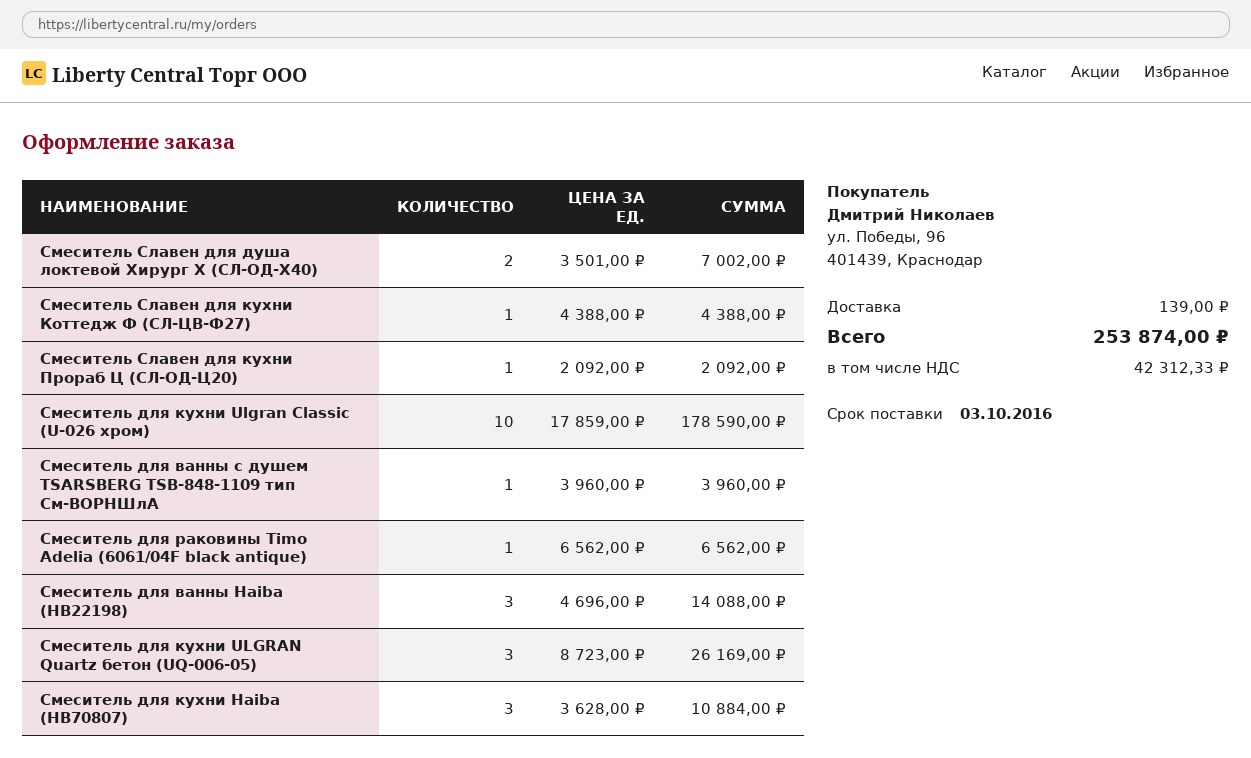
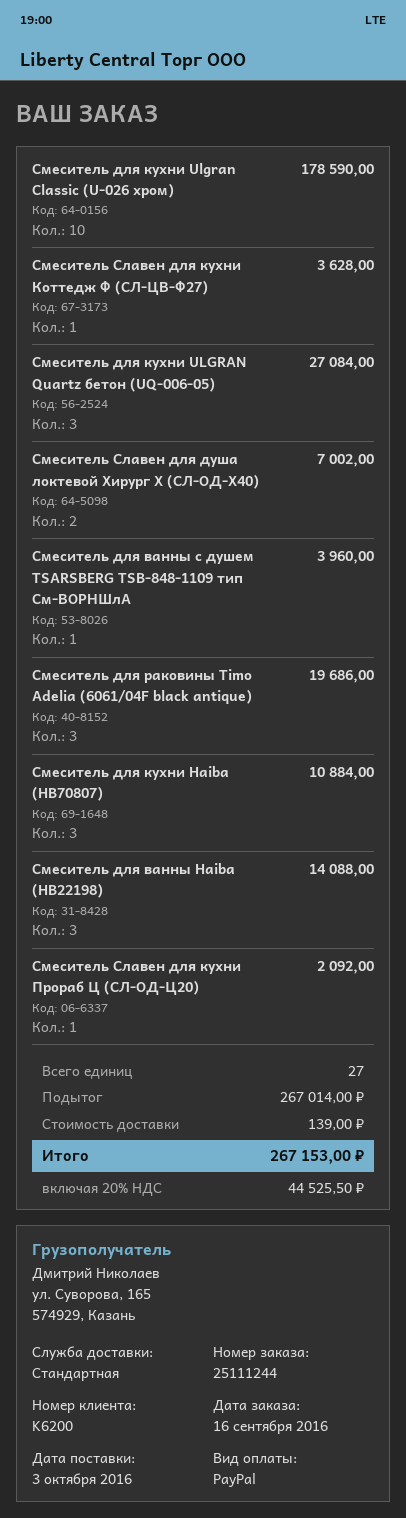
Смеситель Славен для кухни Коттедж Ф (СЛ-ЦВ-Ф27): 1 for 4388.00 -> 1 for 3628.00
Смеситель для раковины Timo Adelia (6061/04F black antique): 1 for 6562.00 -> 3 for 19686.00
Смеситель для кухни ULGRAN Quartz бетон (UQ-006-05): 3 for 26169.00 -> 3 for 27084.00
tax: 42312.33 -> 44525.50
total: 253874.00 -> 267153.00

